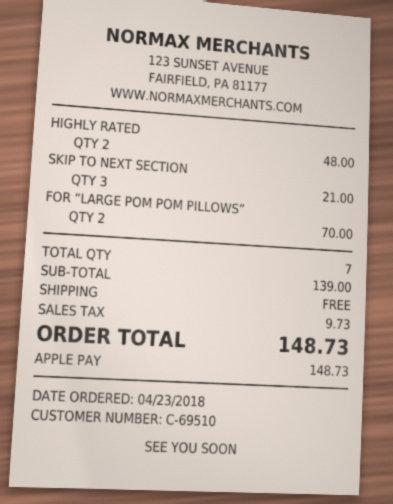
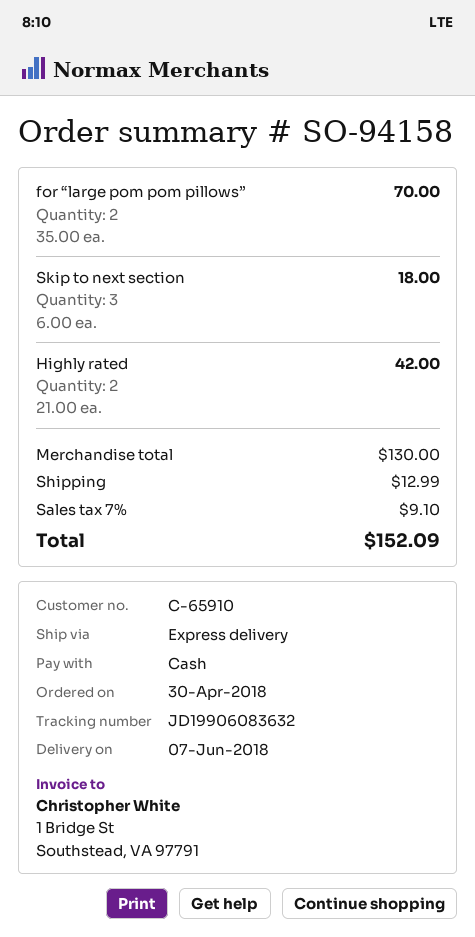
order date: 2018-04-23 -> 2018-04-30
customer number: C-69510 -> C-65910
payment method: Apple Pay -> cash
HIGHLY RATED: 2 for 48.00 -> 2 for 42.00
SKIP TO NEXT SECTION: 3 for 21.00 -> 3 for 18.00
subtotal: 139.00 -> 130.00
shipping: 0.00 -> 12.99
tax: 9.73 -> 9.10
total: 148.73 -> 152.09

